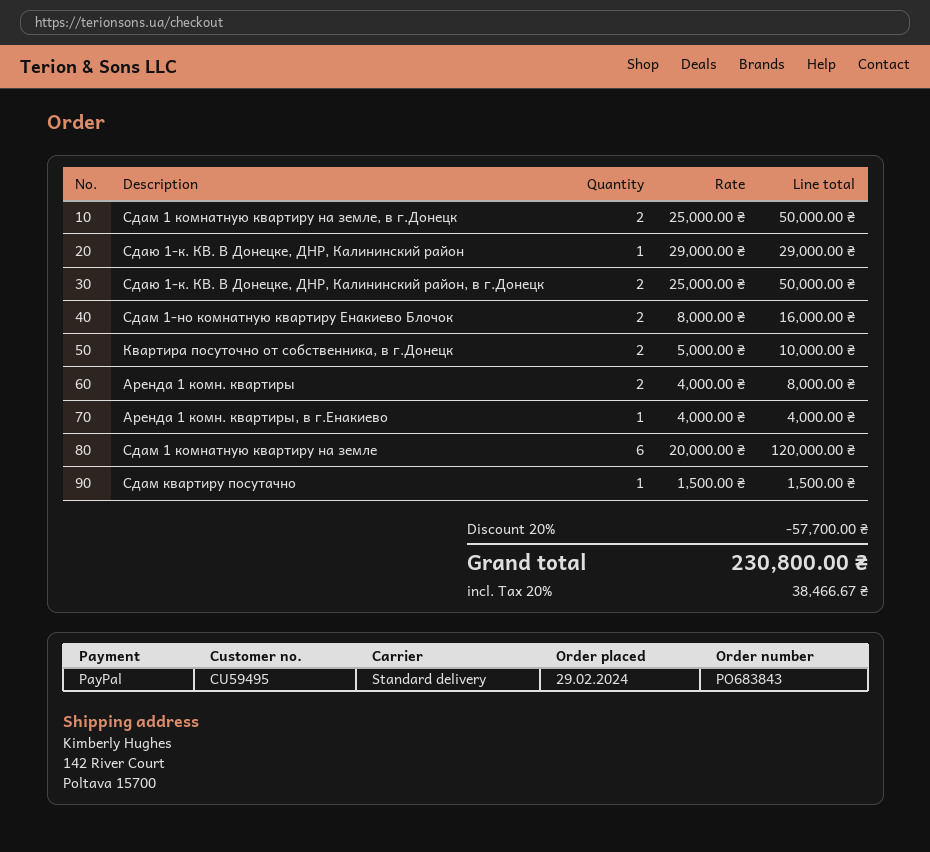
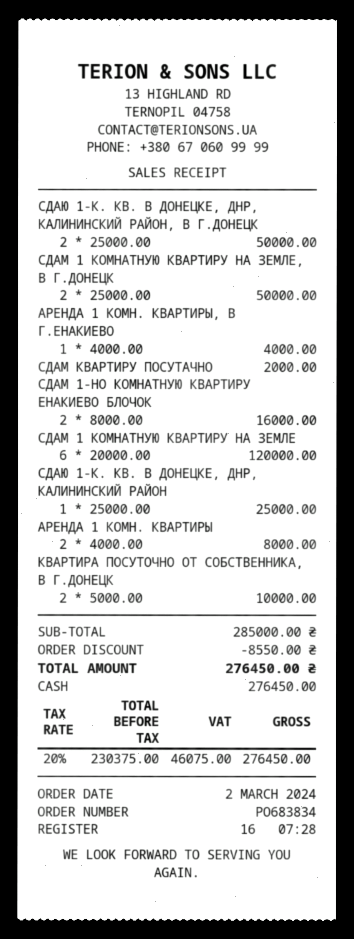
order number: PO683843 -> PO683834
order date: 2024-02-29 -> 2024-03-02
payment method: PayPal -> cash
Сдаю 1-к. КВ. В Донецке, ДНР, Калининский район: 1 x 29000.00 = 29000.00 -> 1 x 25000.00 = 25000.00
Сдам квартиру посутачно: 1 x 1500.00 = 1500.00 -> 1 x 2000.00 = 2000.00
discount: 57700.00 -> 8550.00
tax: 20% = 38466.67 -> 20% = 46075.00
total: 230800.00 -> 276450.00

